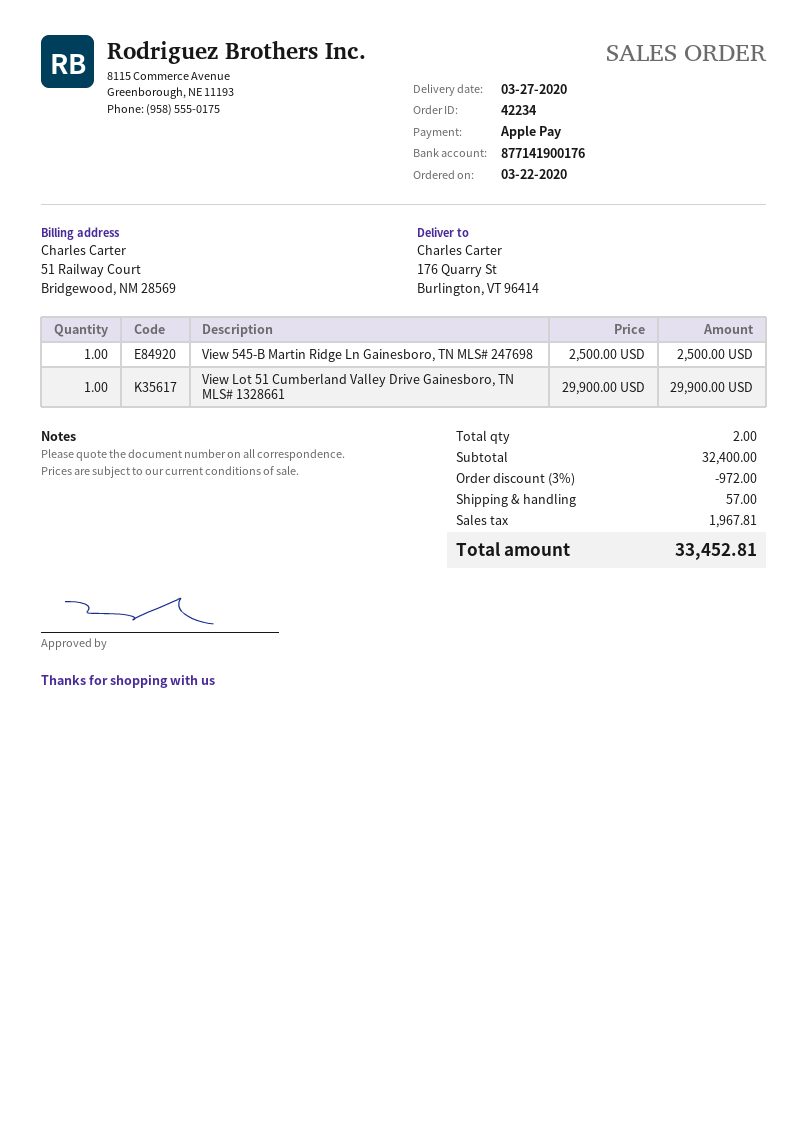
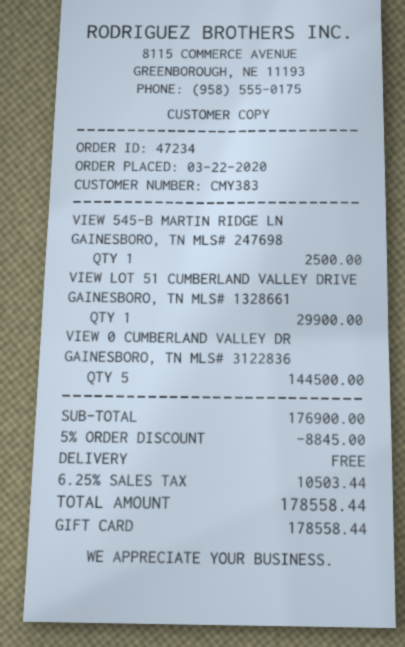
order number: 42234 -> 47234
payment method: Apple Pay -> gift card
VIEW 0 CUMBERLAND VALLEY DR GAINESBORO, TN MLS# 3122836: none -> 5 for 144500.00
subtotal: 32400.00 -> 176900.00
discount: 3% = 972.00 -> 5% = 8845.00
shipping: 57.00 -> 0.00
tax: 1967.81 -> 10503.44
total: 33452.81 -> 178558.44

